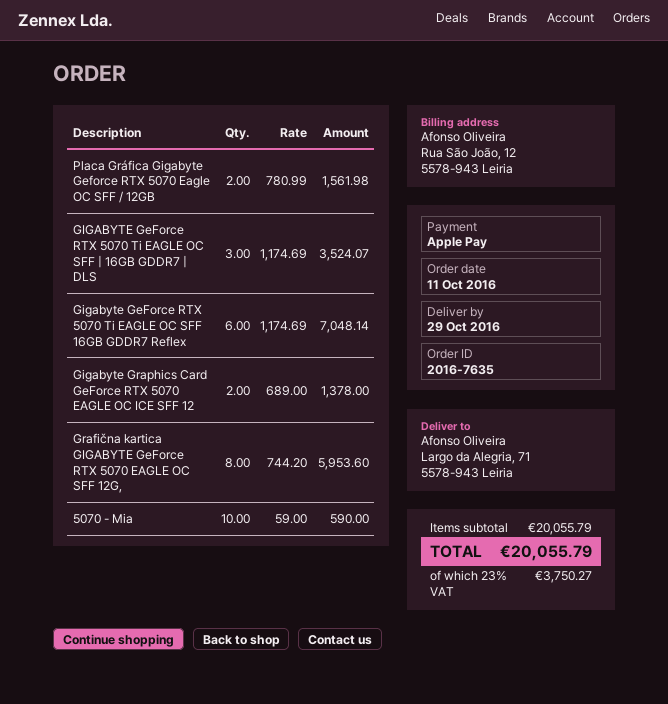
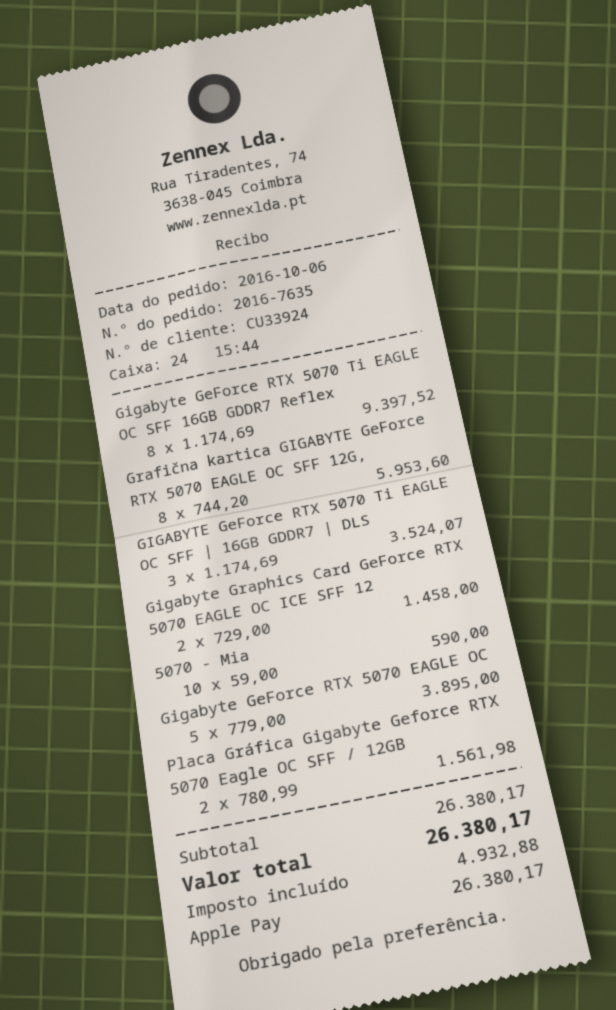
order date: 2016-10-11 -> 2016-10-06
Gigabyte GeForce RTX 5070 Ti EAGLE OC SFF 16GB GDDR7 Reflex: 6 x 1174.69 = 7048.14 -> 8 x 1174.69 = 9397.52
Gigabyte Graphics Card GeForce RTX 5070 EAGLE OC ICE SFF 12: 2 x 689.00 = 1378.00 -> 2 x 729.00 = 1458.00
Gigabyte GeForce RTX 5070 EAGLE OC: none -> 5 x 779.00 = 3895.00
subtotal: 20055.79 -> 26380.17
tax: 3750.27 -> 4932.88
total: 20055.79 -> 26380.17

